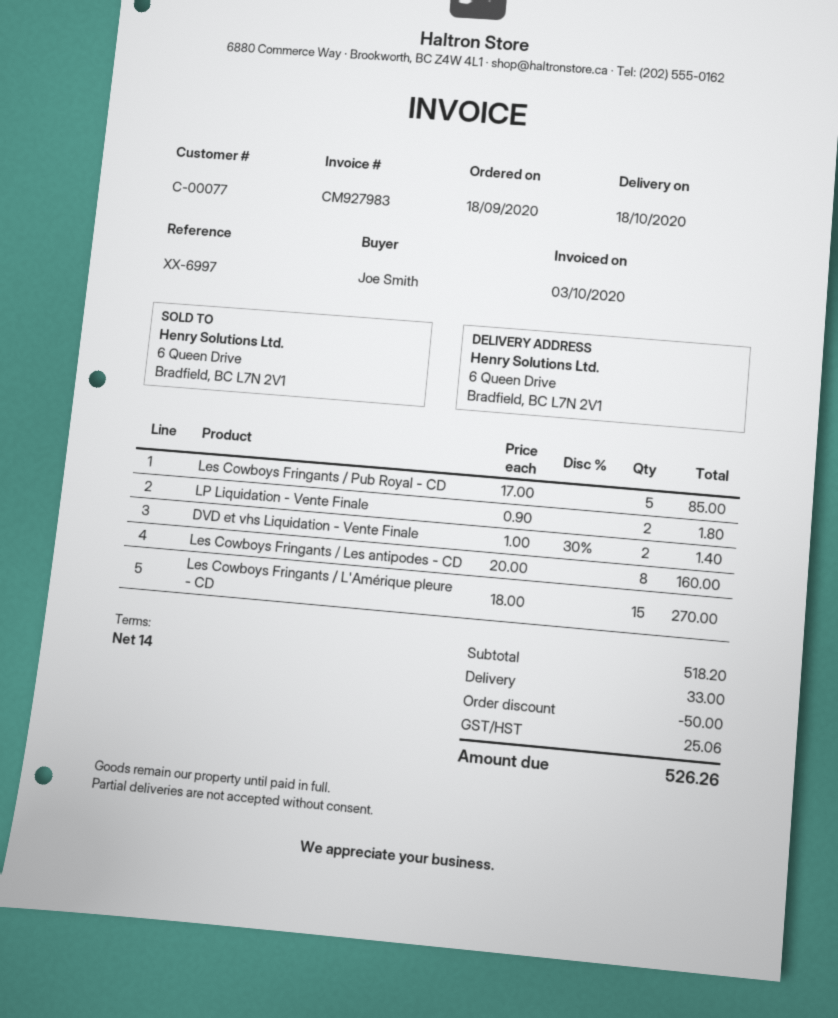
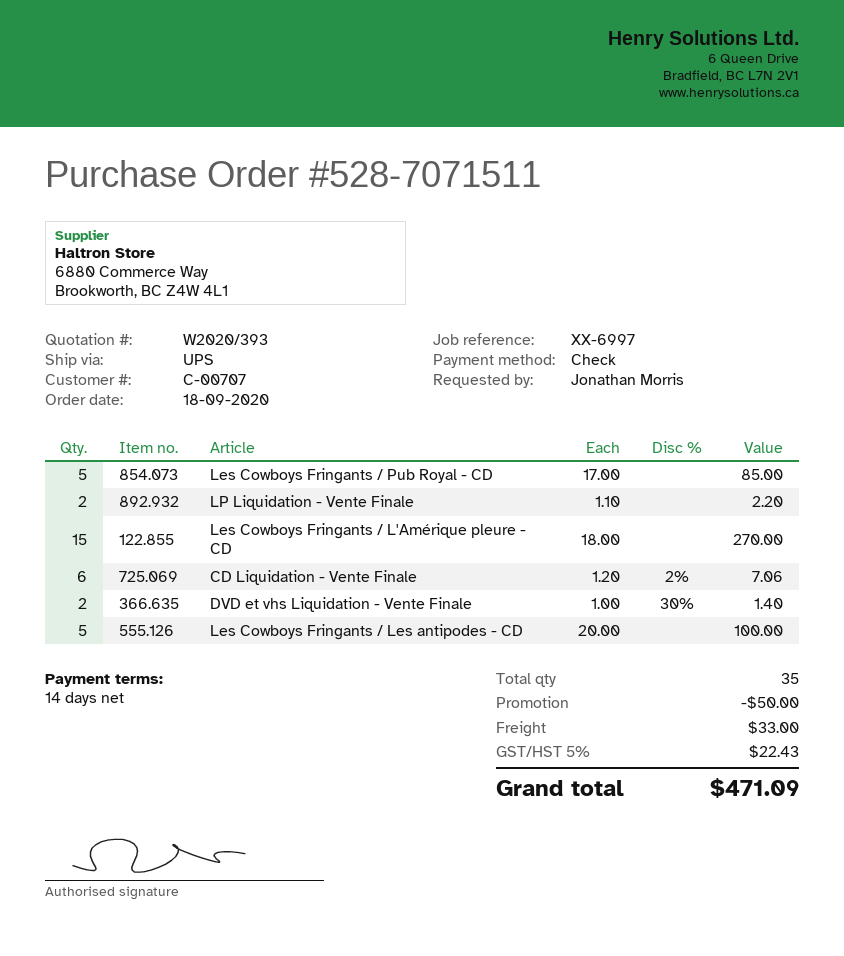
customer number: C-00077 -> C-00707
ordered by: Joe Smith -> Jonathan Morris
LP Liquidation - Vente Finale: 2 x 0.90 = 1.80 -> 2 x 1.10 = 2.20
Les Cowboys Fringants / Les antipodes - CD: 8 x 20.00 = 160.00 -> 5 x 20.00 = 100.00
CD Liquidation - Vente Finale: none -> 6 x 1.20 - 2% = 7.06
tax: 25.06 -> 22.43
total: 526.26 -> 471.09

